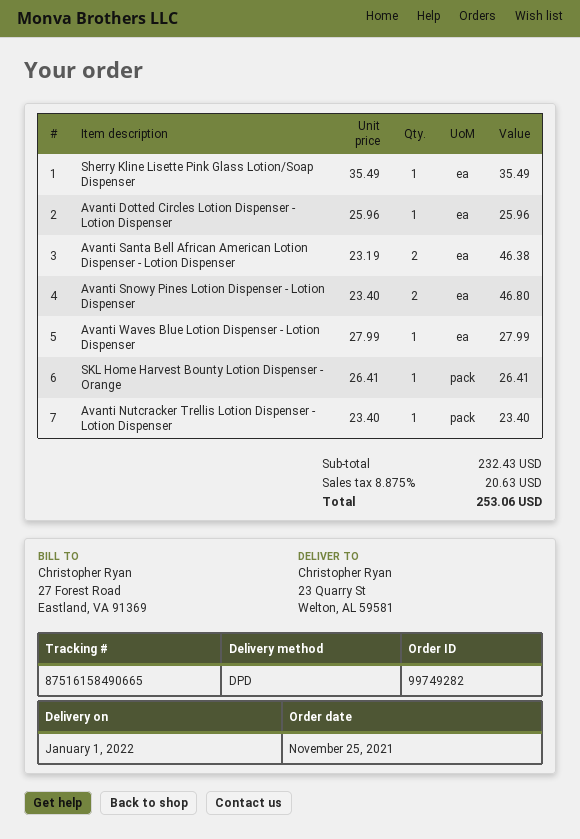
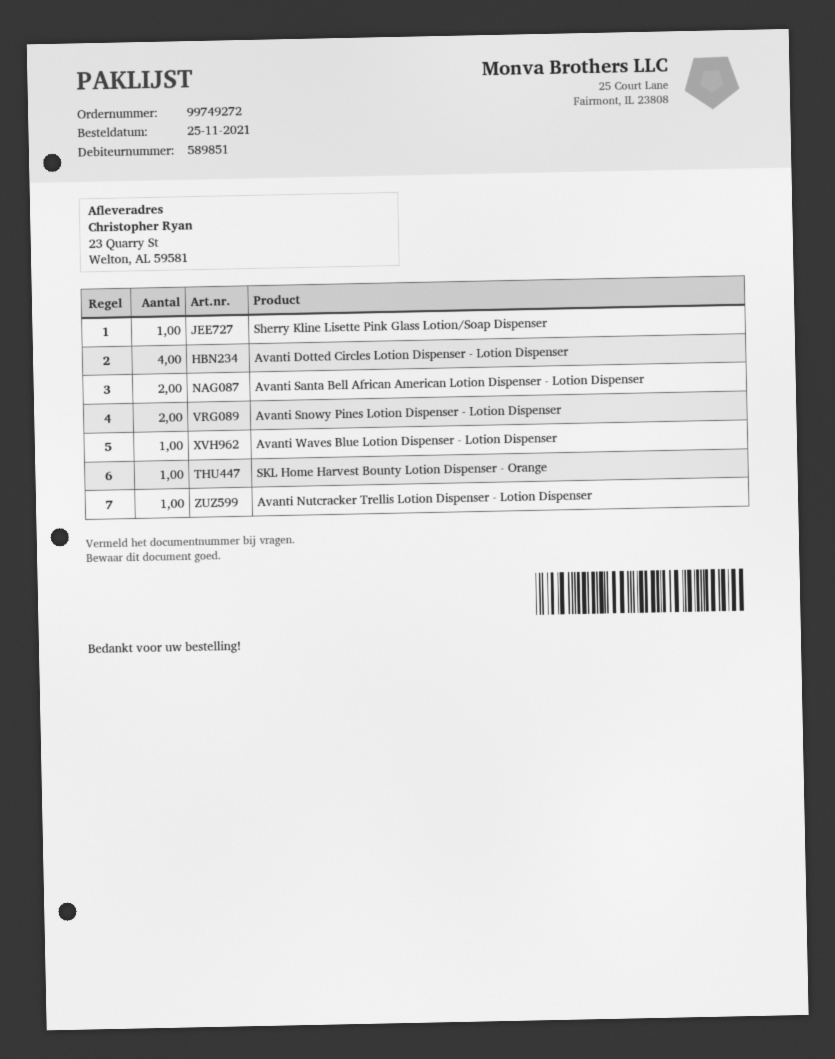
order number: 99749282 -> 99749272
Avanti Dotted Circles Lotion Dispenser - Lotion Dispenser: 1 -> 4

